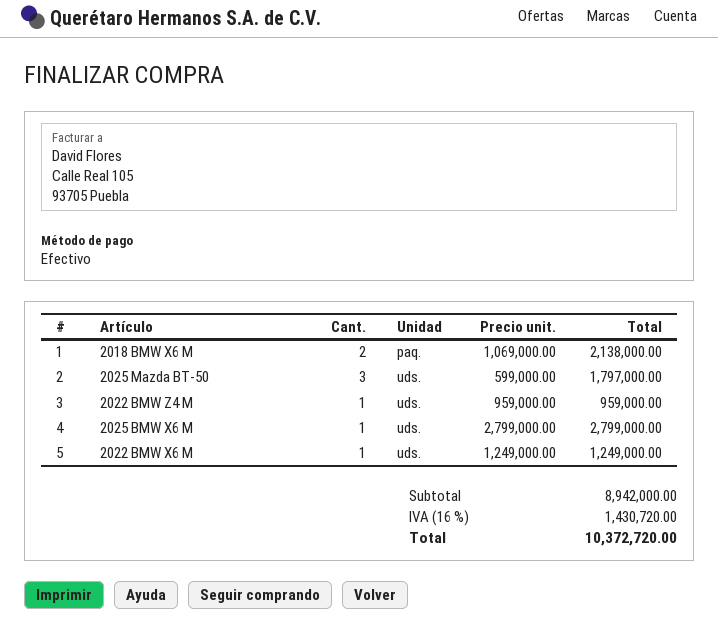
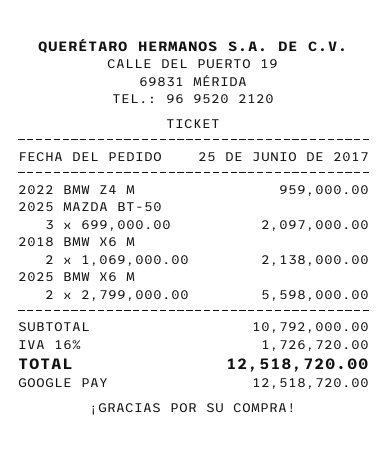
payment method: cash -> Google Pay
2025 Mazda BT-50: 3 x 599000.00 = 1797000.00 -> 3 x 699000.00 = 2097000.00
2025 BMW X6 M: 1 x 2799000.00 = 2799000.00 -> 2 x 2799000.00 = 5598000.00
2022 BMW X6 M: 1 x 1249000.00 = 1249000.00 -> none
subtotal: 8942000.00 -> 10792000.00
tax: 16% = 1430720.00 -> 16% = 1726720.00
total: 10372720.00 -> 12518720.00

